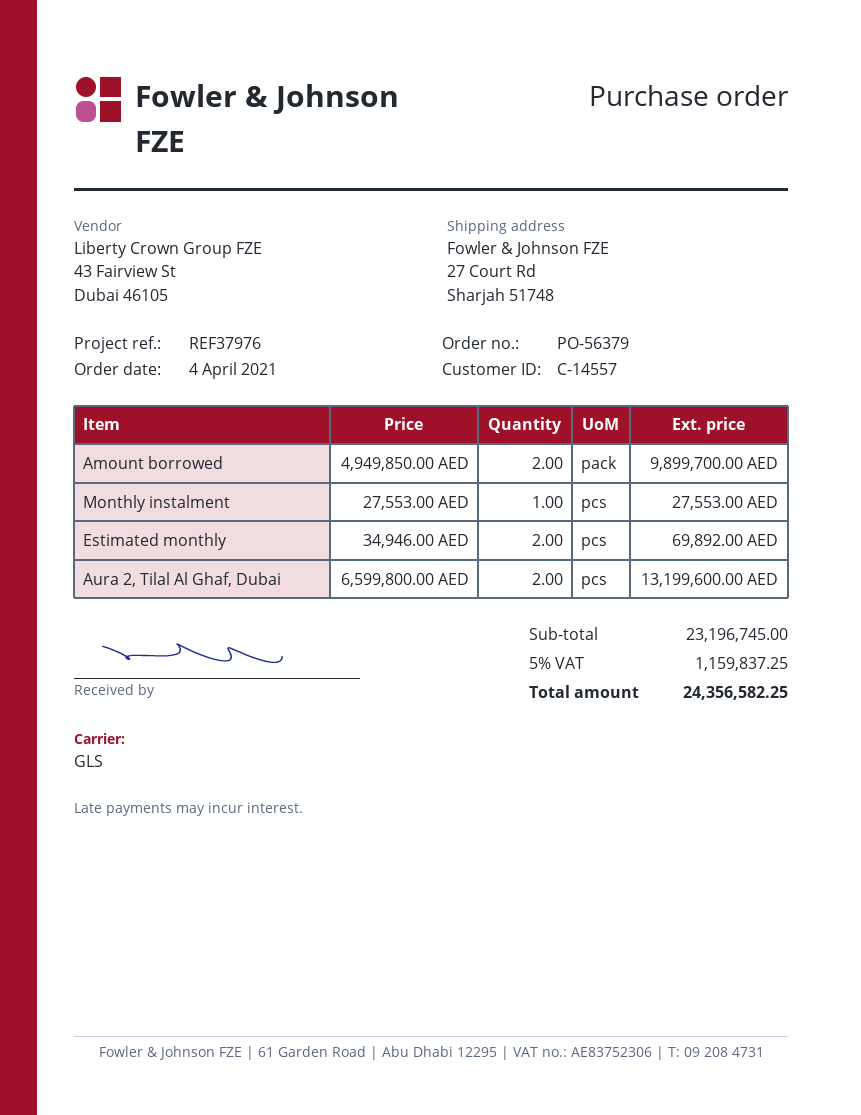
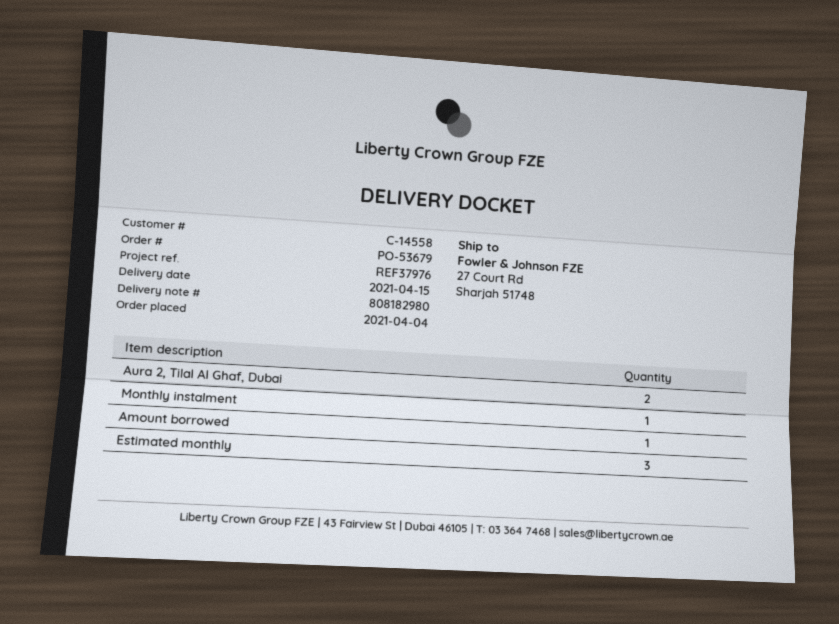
order number: PO-56379 -> PO-53679
customer number: C-14557 -> C-14558
Amount borrowed: 2 -> 1
Estimated monthly: 2 -> 3

